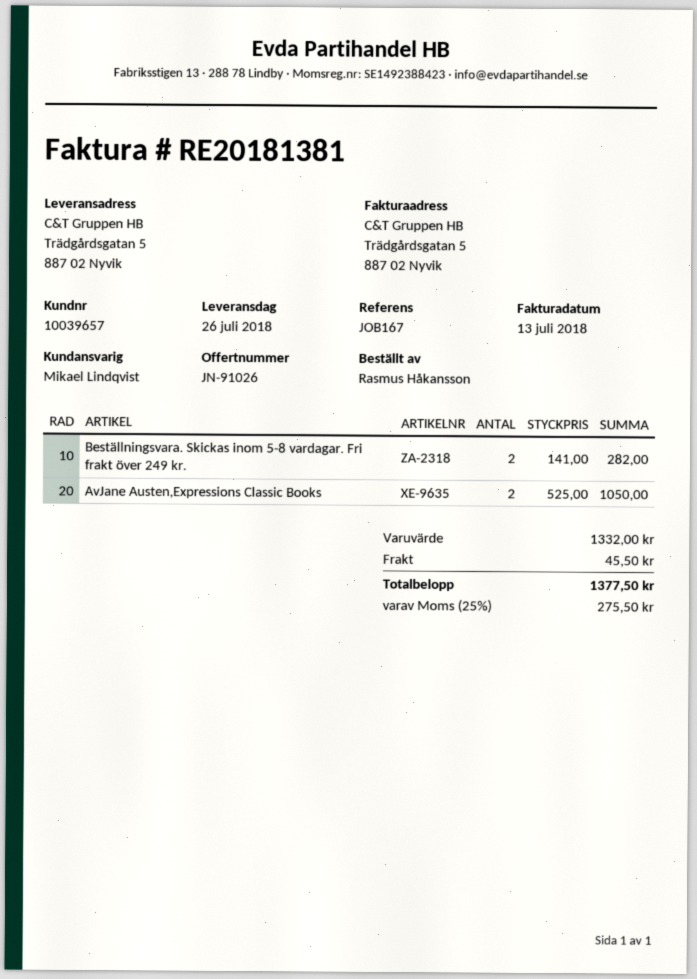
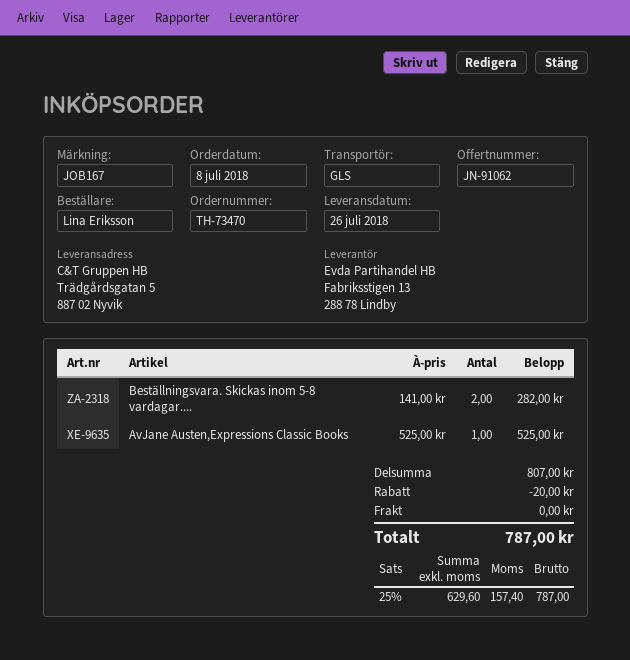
quote number: JN-91026 -> JN-91062
ordered by: Rasmus Håkansson -> Lina Eriksson
AvJane Austen,Expressions Classic Books: 2 x 525.00 = 1050.00 -> 1 x 525.00 = 525.00
subtotal: 1332.00 -> 807.00
discount: none -> 20.00
shipping: 45.50 -> 0.00
tax: 25% = 275.50 -> 25% = 157.40
total: 1377.50 -> 787.00

